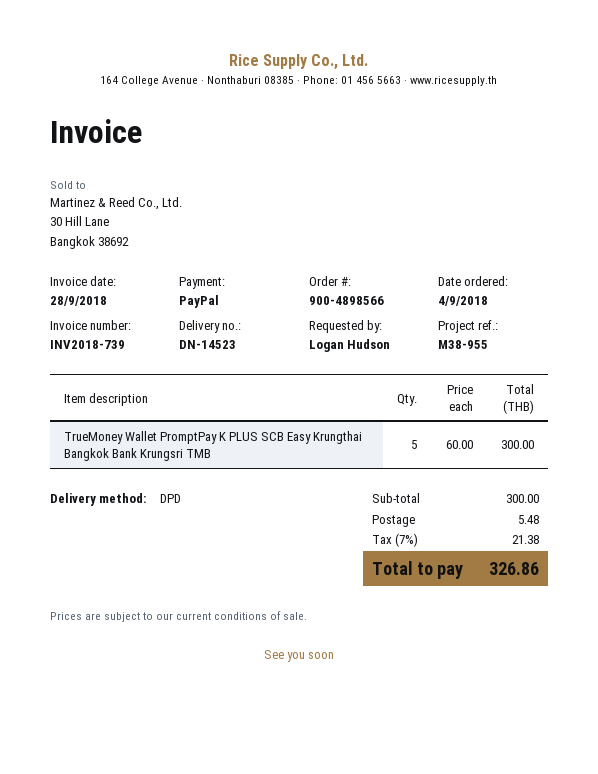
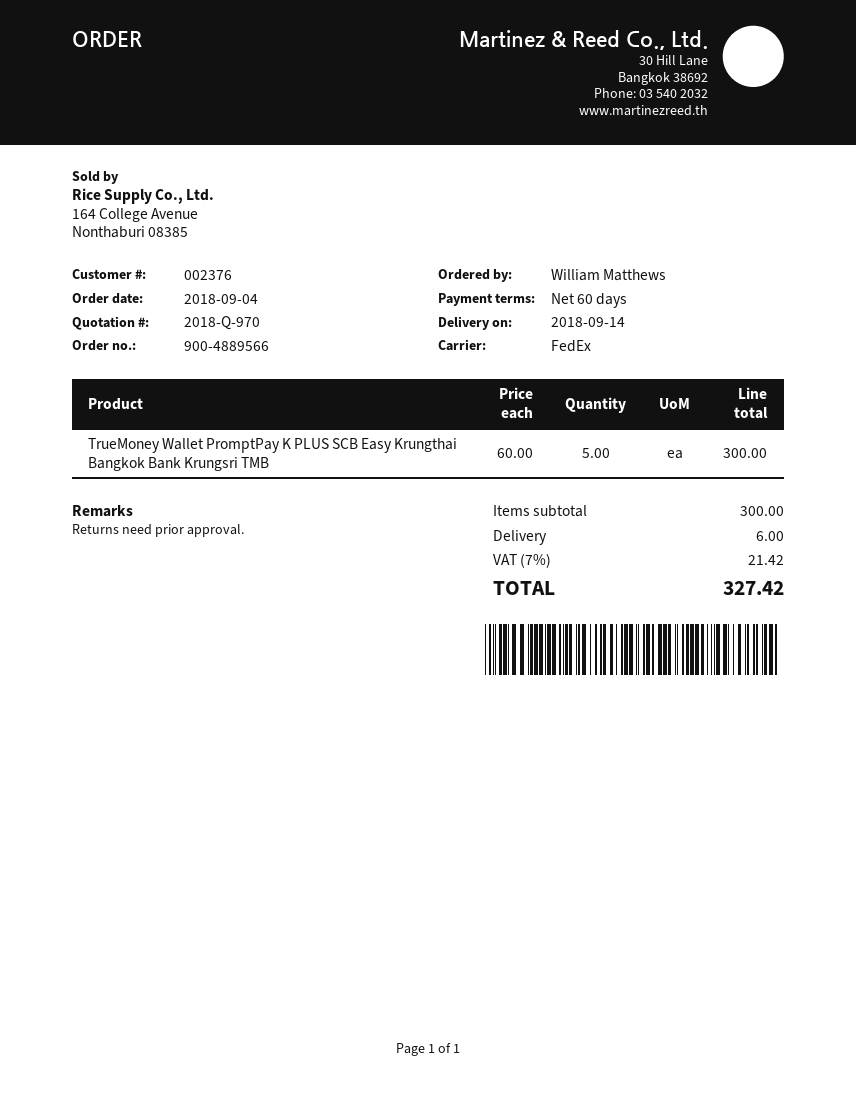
order number: 900-4898566 -> 900-4889566
ordered by: Logan Hudson -> William Matthews
shipping method: DPD -> FedEx
shipping: 5.48 -> 6.00
tax: 7% = 21.38 -> 7% = 21.42
total: 326.86 -> 327.42

